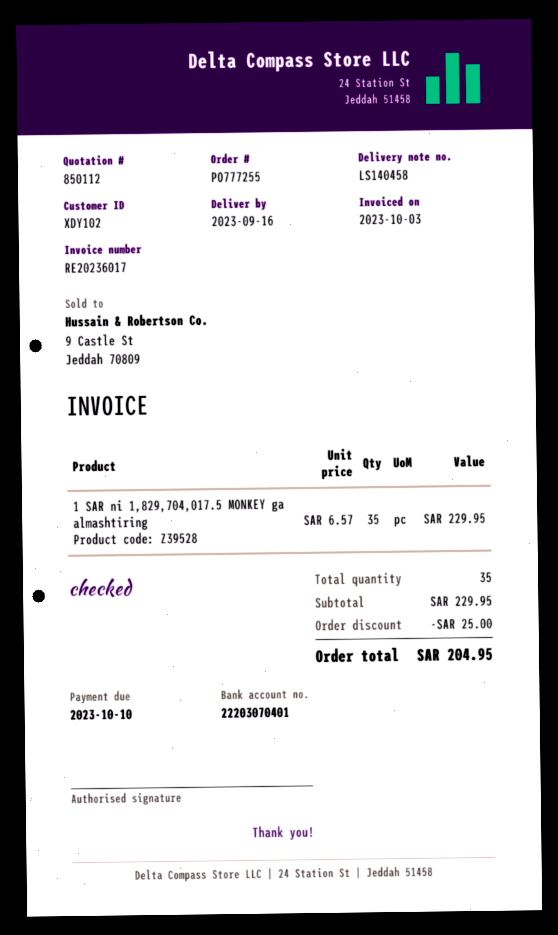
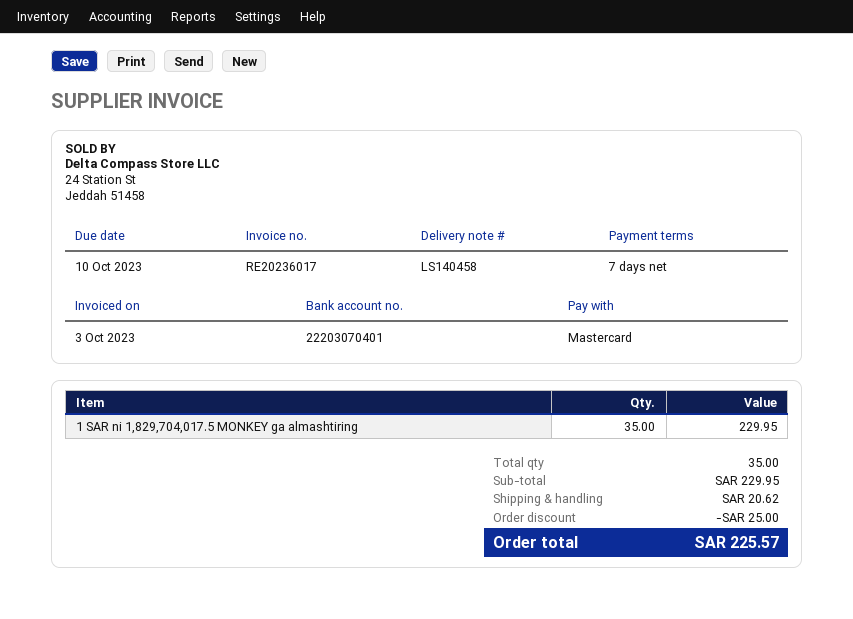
shipping: none -> 20.62
total: 204.95 -> 225.57

